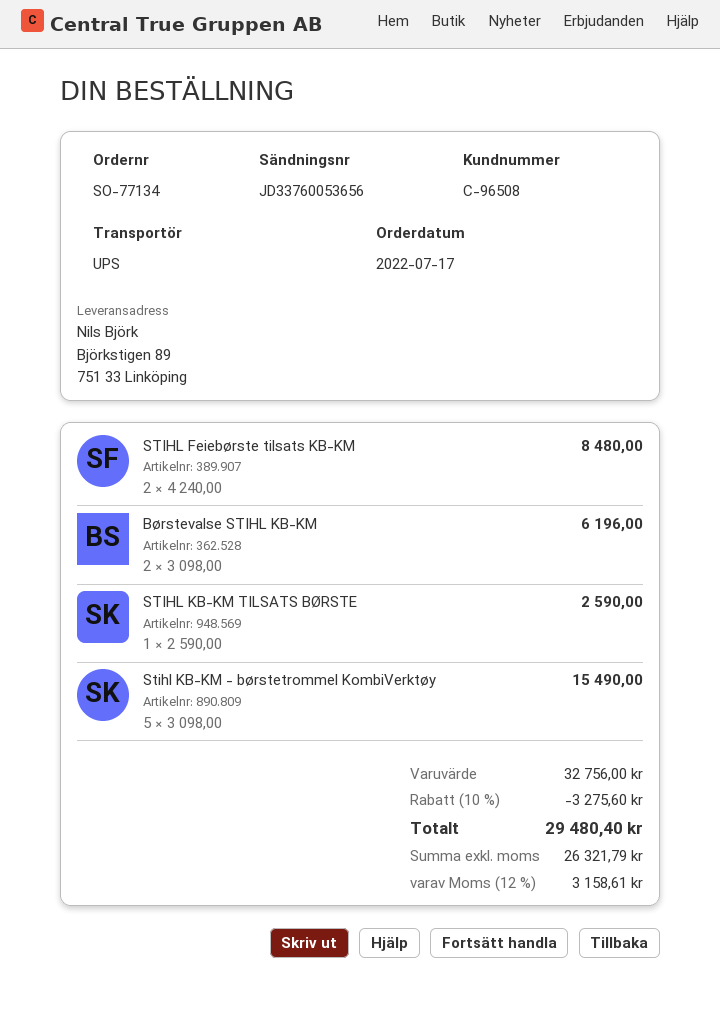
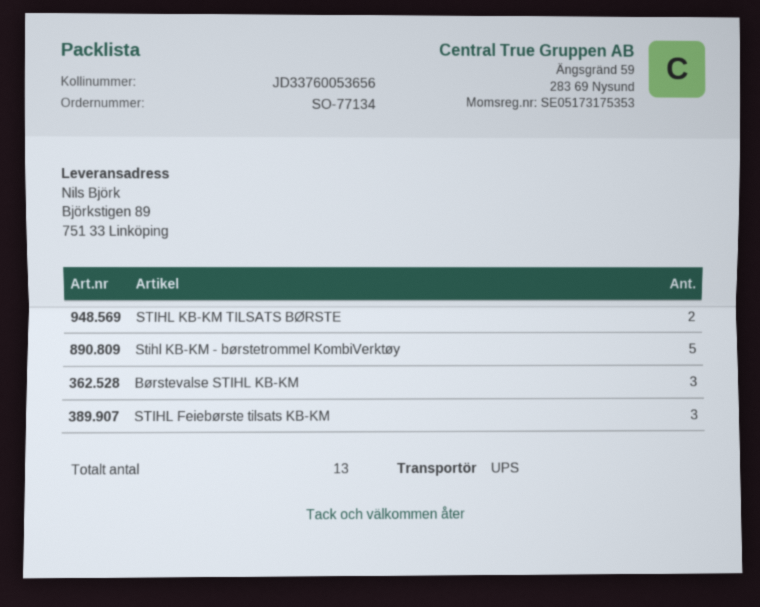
STIHL Feiebørste tilsats KB-KM: 2 -> 3
Børstevalse STIHL KB-KM: 2 -> 3
STIHL KB-KM TILSATS BØRSTE: 1 -> 2

